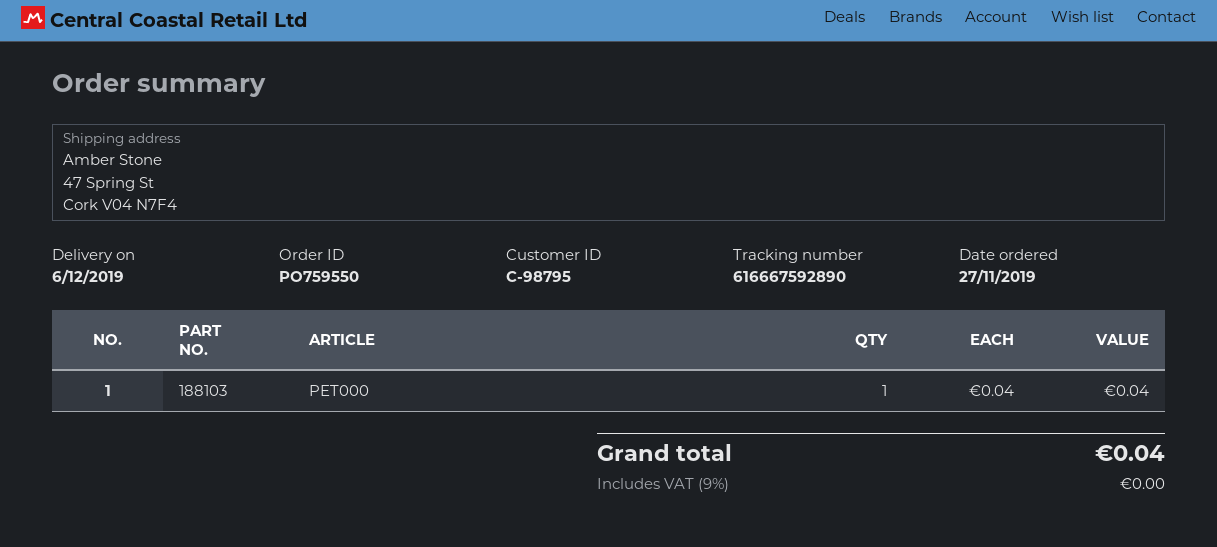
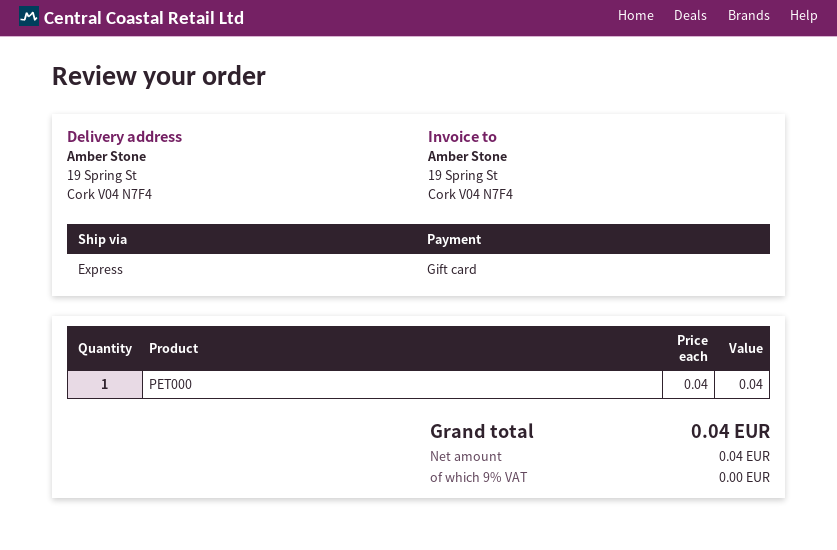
ship to: 47 Spring St, Cork V04 N7F4 -> 19 Spring St, Cork V04 N7F4

